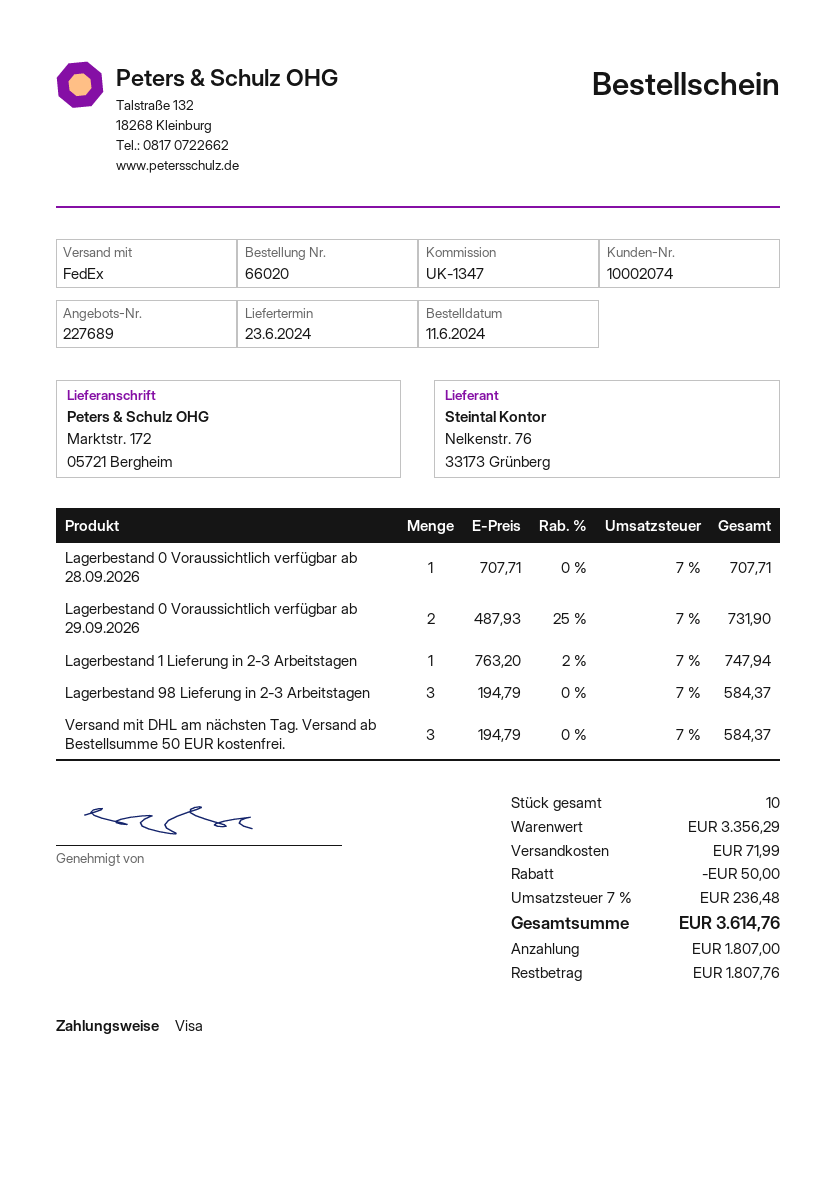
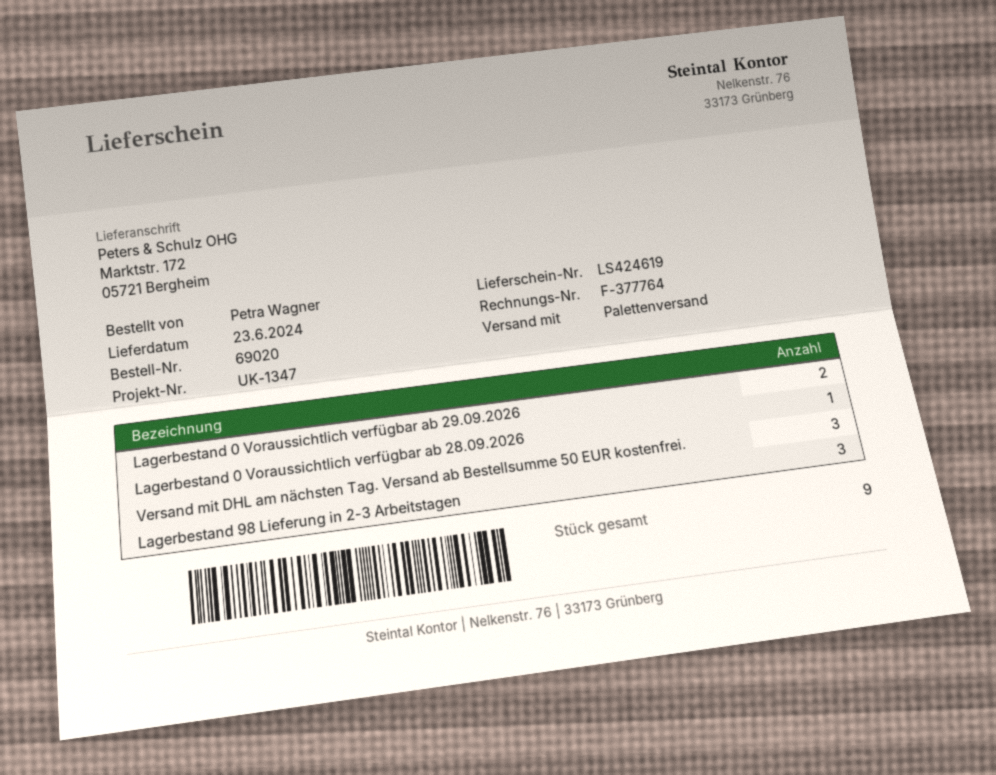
order number: 66020 -> 69020
shipping method: FedEx -> pallet freight
Lagerbestand 1 Lieferung in 2-3 Arbeitstagen: 1 -> none
total quantity: 10 -> 9

